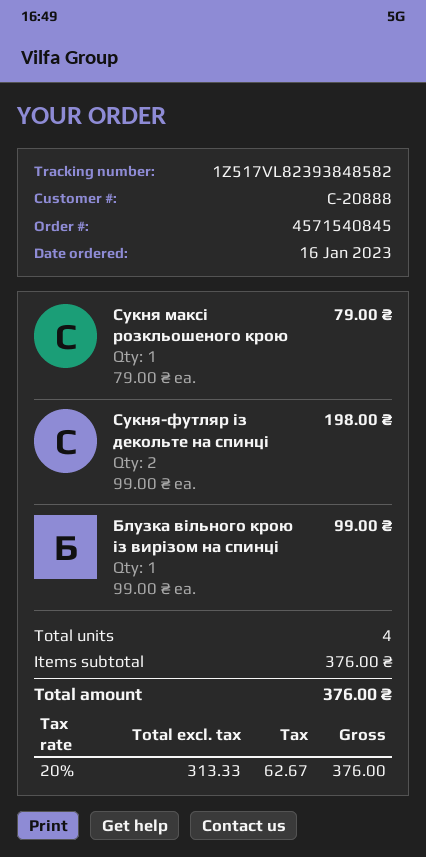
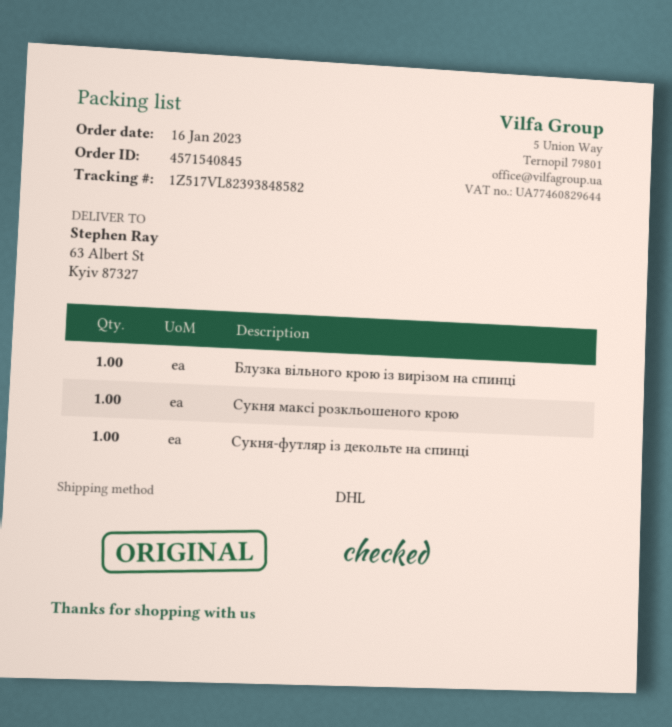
Сукня-футляр із декольте на спинці: 2 -> 1

